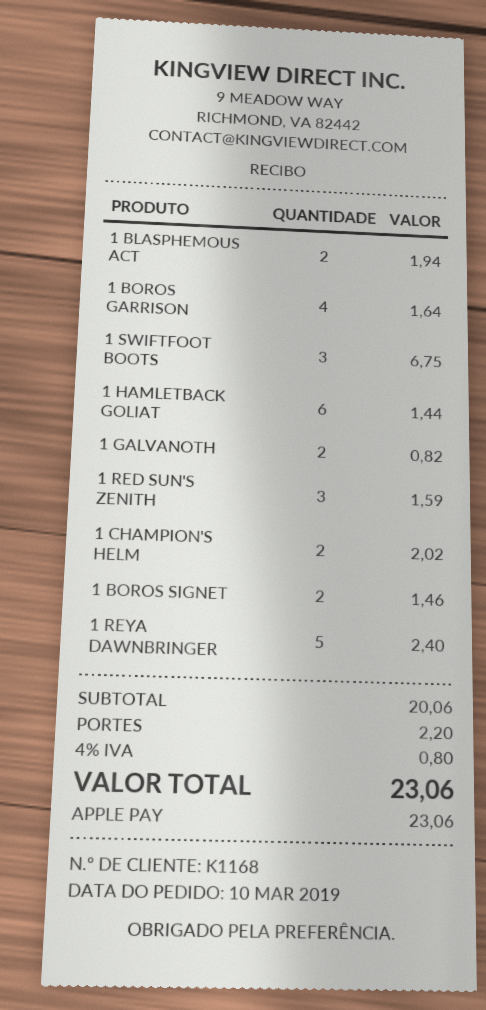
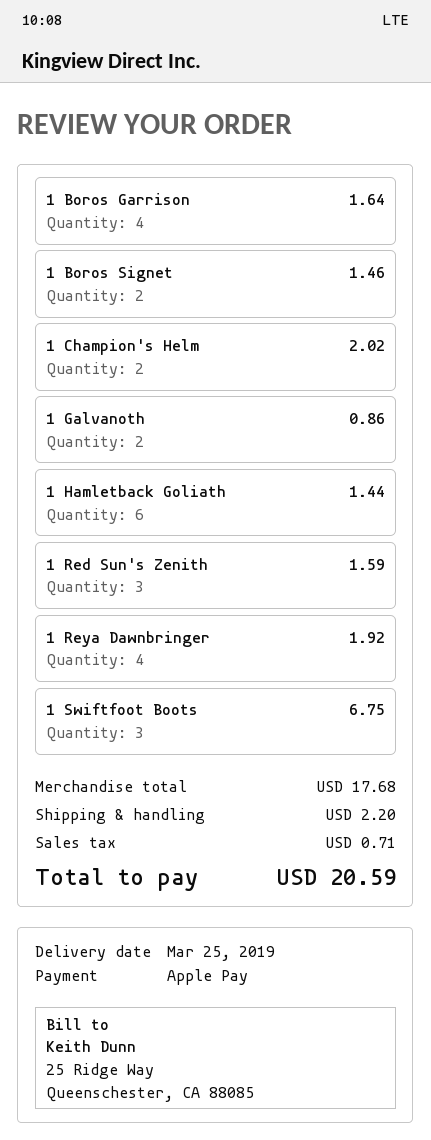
1 BLASPHEMOUS ACT: 2 for 1.94 -> none
1 GALVANOTH: 2 for 0.82 -> 2 for 0.86
1 REYA DAWNBRINGER: 5 for 2.40 -> 4 for 1.92
subtotal: 20.06 -> 17.68
tax: 0.80 -> 0.71
total: 23.06 -> 20.59

